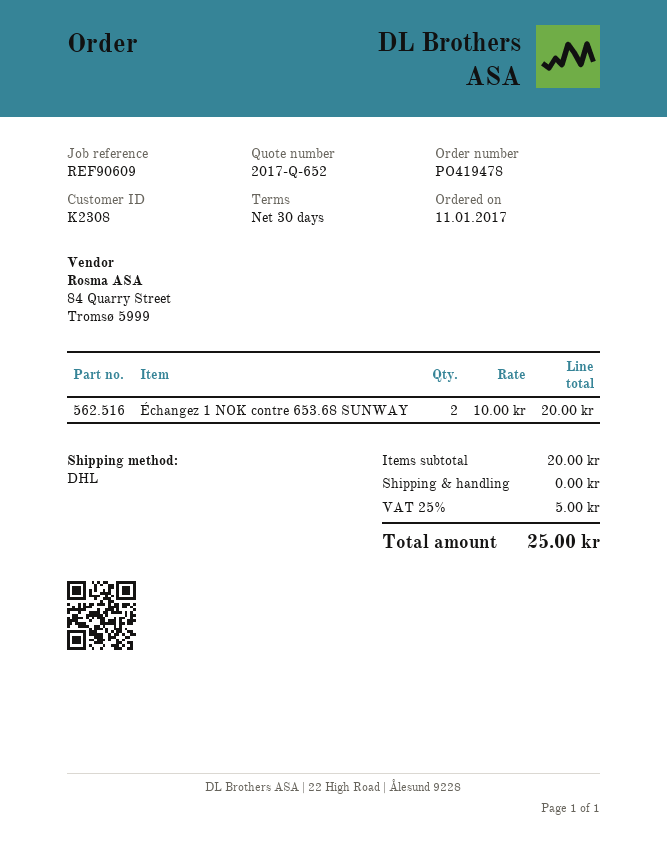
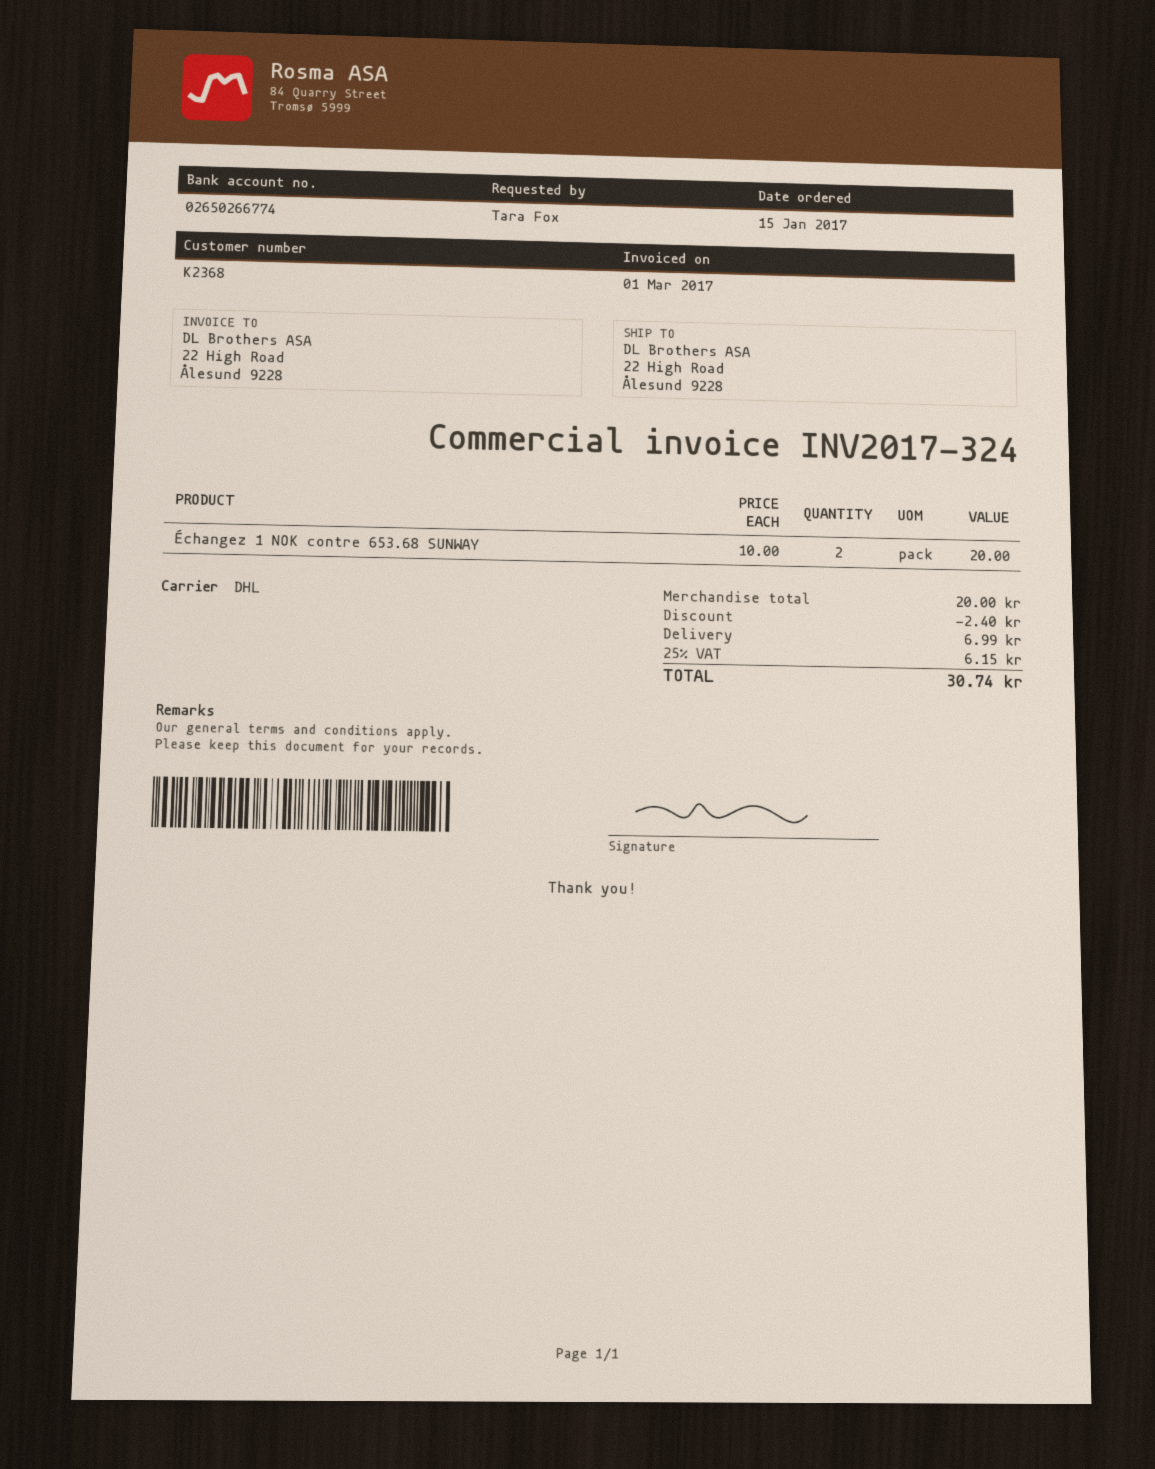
order date: 2017-01-11 -> 2017-01-15
customer number: K2308 -> K2368
discount: none -> 2.40
shipping: 0.00 -> 6.99
tax: 25% = 5.00 -> 25% = 6.15
total: 25.00 -> 30.74

